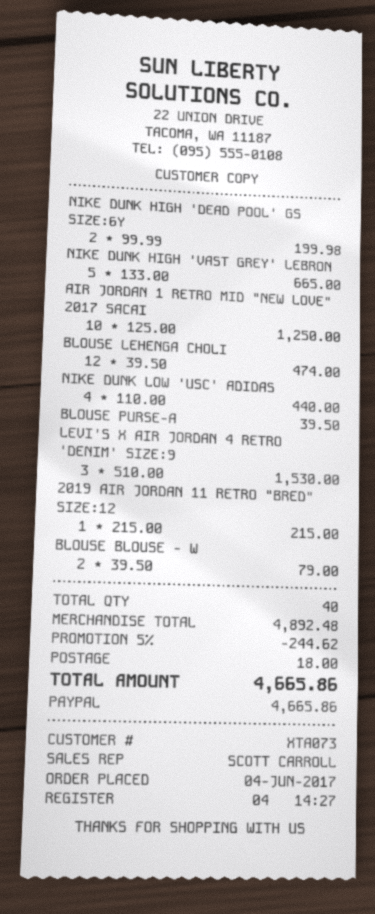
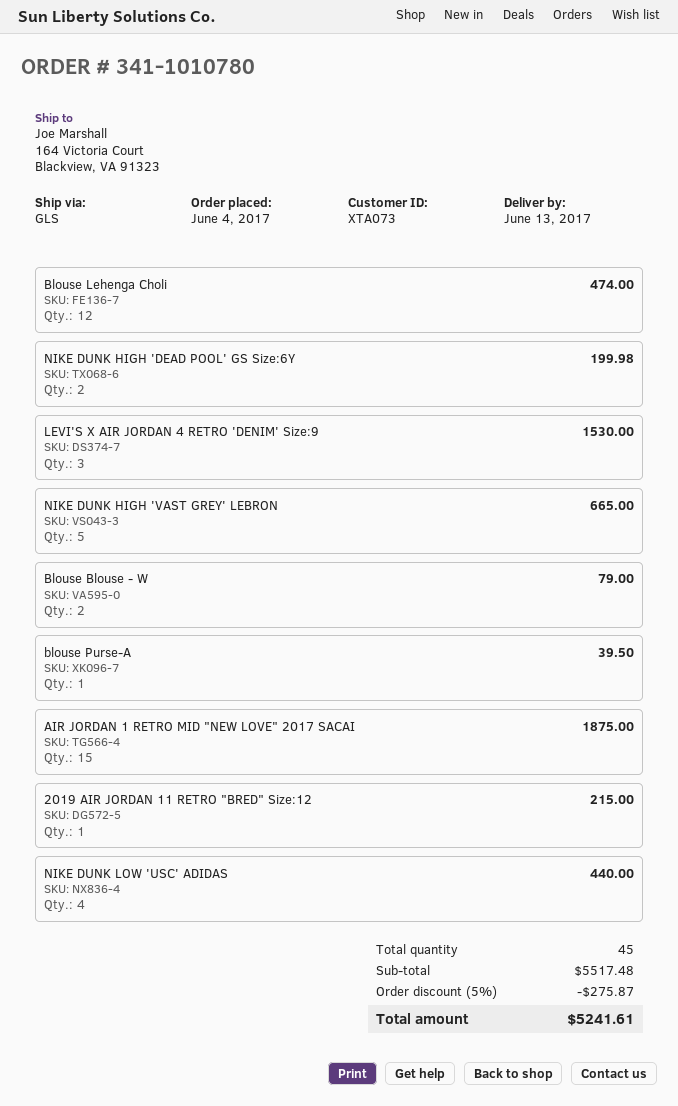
AIR JORDAN 1 RETRO MID "NEW LOVE" 2017 SACAI: 10 for 1250.00 -> 15 for 1875.00
total quantity: 40 -> 45
subtotal: 4892.48 -> 5517.48
discount: 5% = 244.62 -> 5% = 275.87
shipping: 18.00 -> none
total: 4665.86 -> 5241.61

